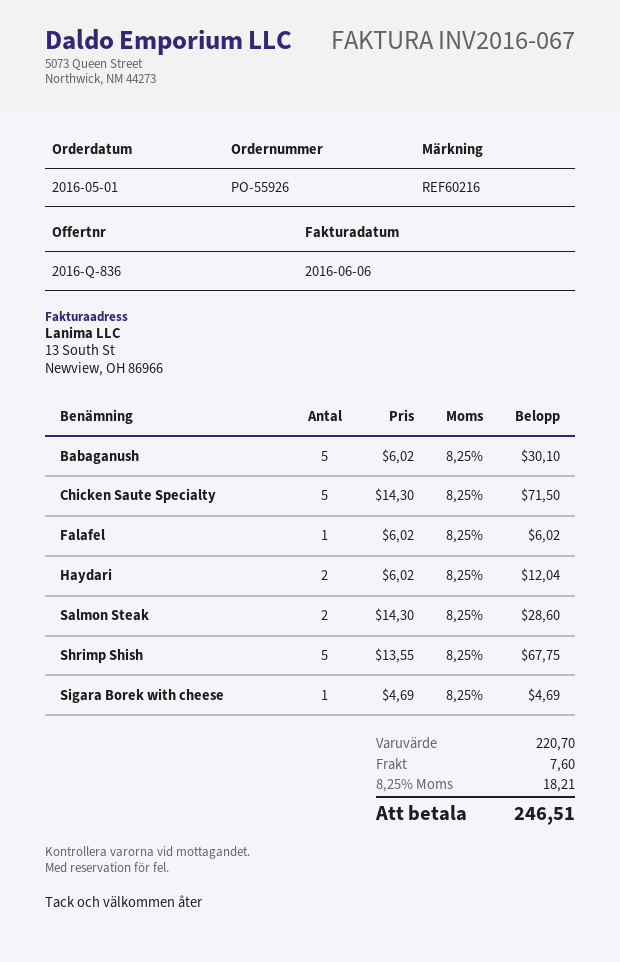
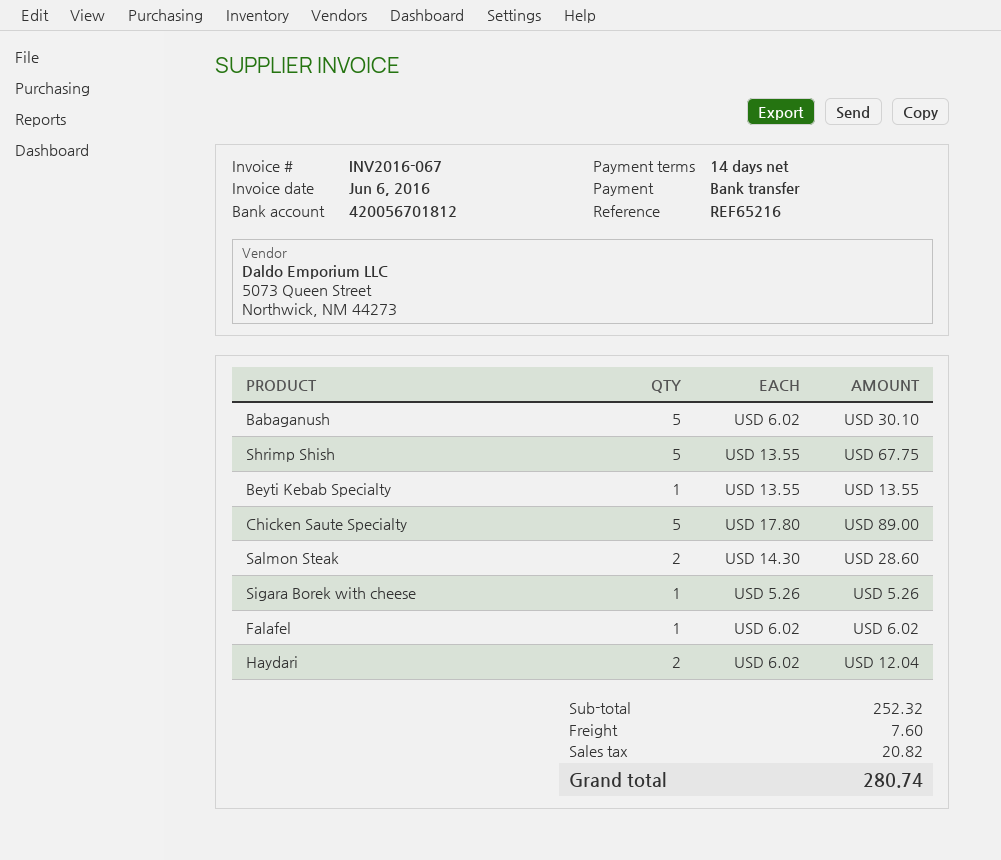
reference: REF60216 -> REF65216
Chicken Saute Specialty: 5 x 14.30 = 71.50 -> 5 x 17.80 = 89.00
Sigara Borek with cheese: 1 x 4.69 = 4.69 -> 1 x 5.26 = 5.26
Beyti Kebab Specialty: none -> 1 x 13.55 = 13.55
subtotal: 220.70 -> 252.32
tax: 18.21 -> 20.82
total: 246.51 -> 280.74

